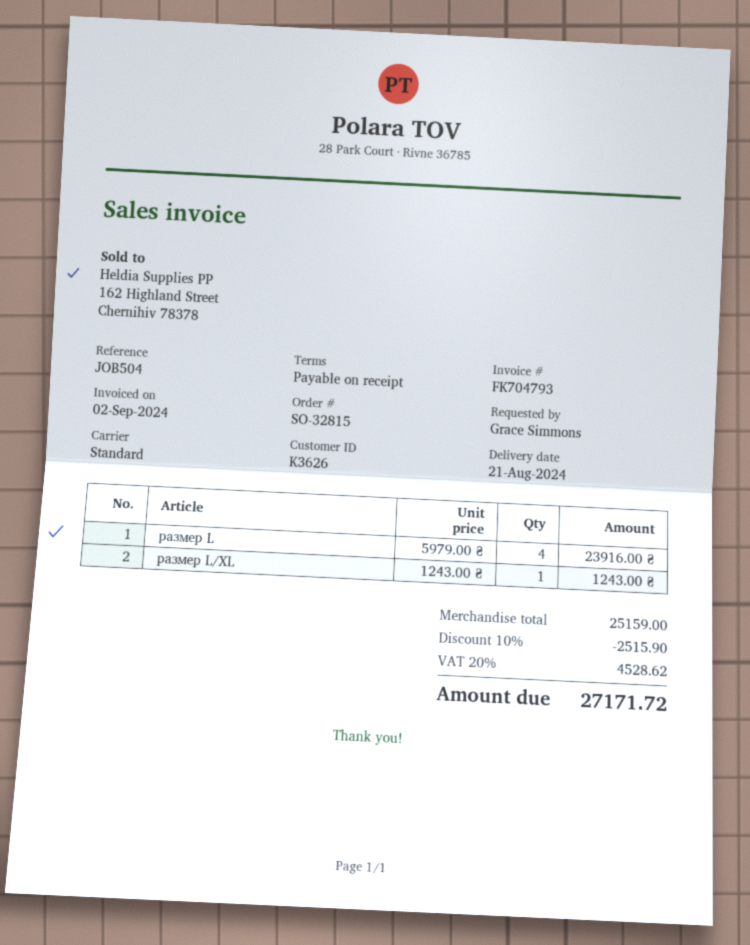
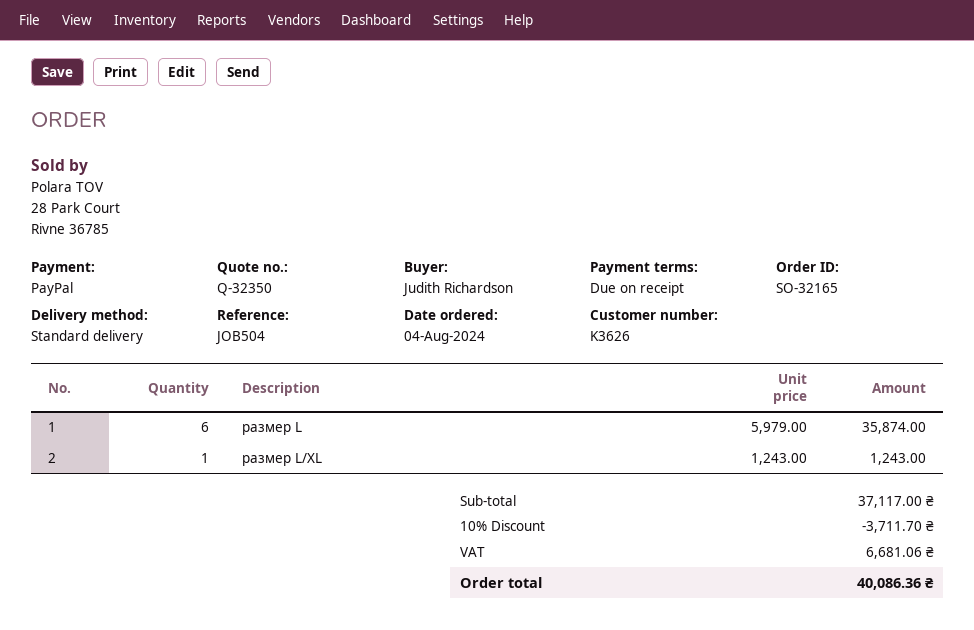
order number: SO-32815 -> SO-32165
ordered by: Grace Simmons -> Judith Richardson
размер L: 4 x 5979.00 = 23916.00 -> 6 x 5979.00 = 35874.00
subtotal: 25159.00 -> 37117.00
discount: 10% = 2515.90 -> 10% = 3711.70
tax: 4528.62 -> 6681.06
total: 27171.72 -> 40086.36

